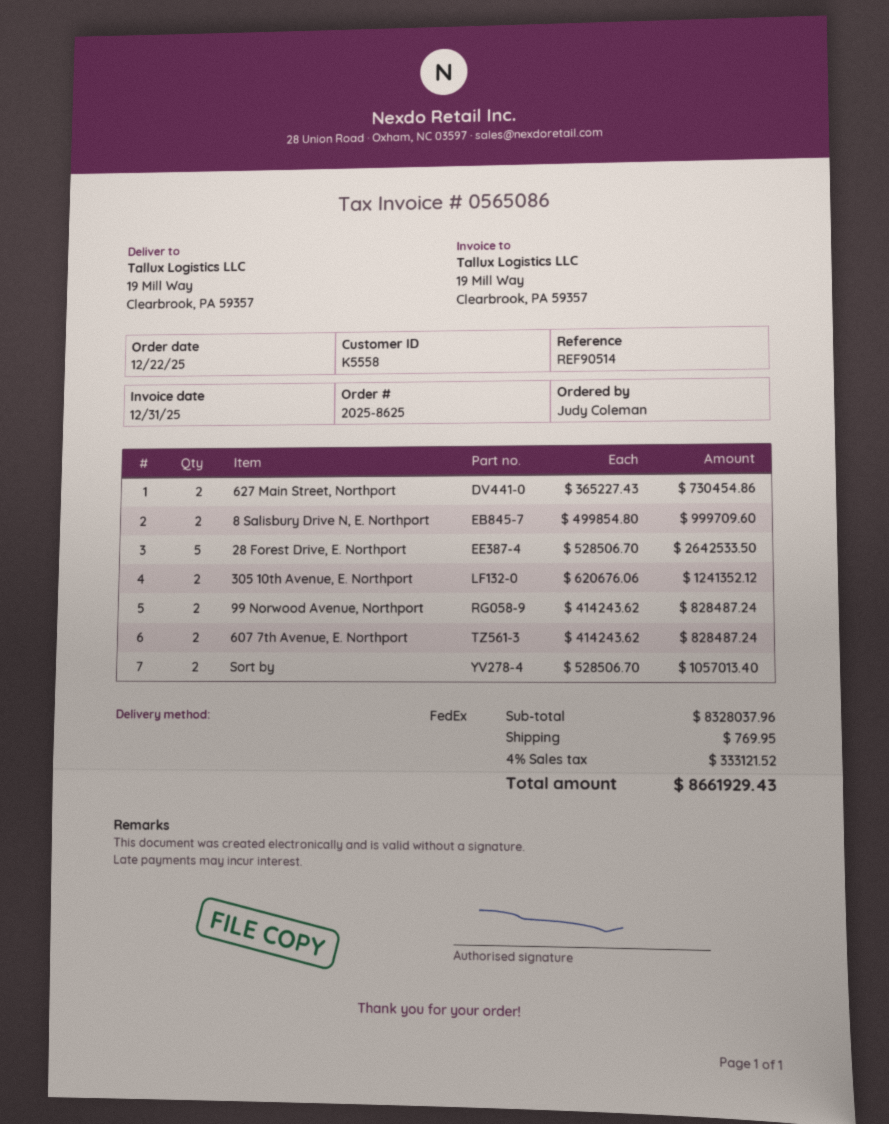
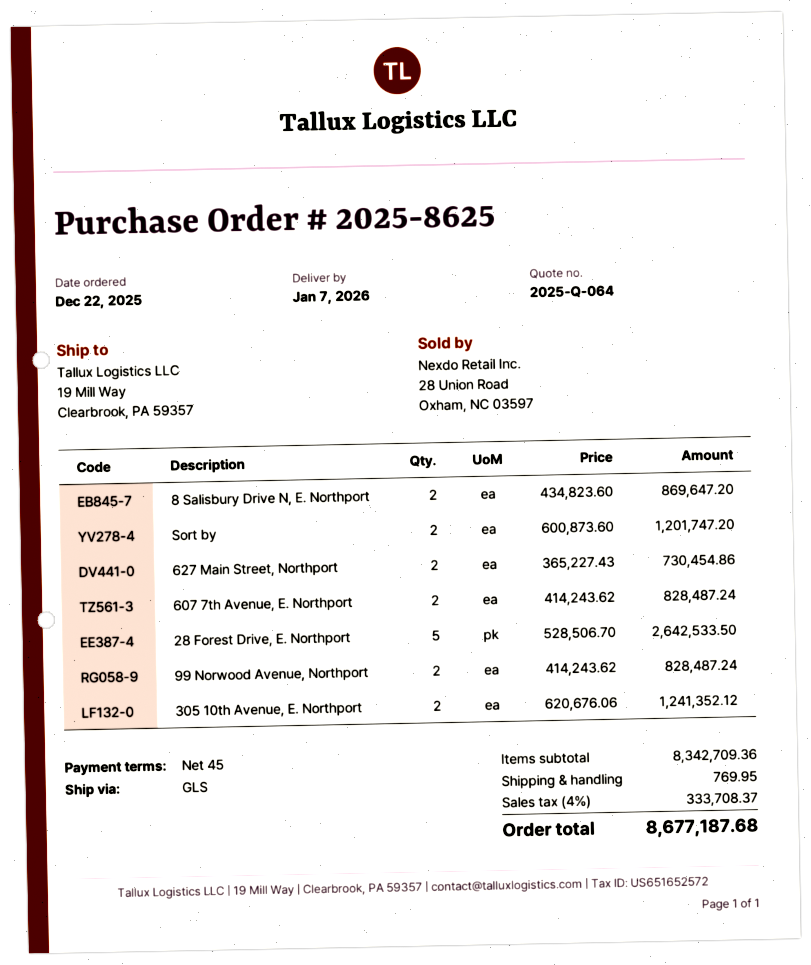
shipping method: FedEx -> GLS
8 Salisbury Drive N, E. Northport: 2 x 499854.80 = 999709.60 -> 2 x 434823.60 = 869647.20
Sort by: 2 x 528506.70 = 1057013.40 -> 2 x 600873.60 = 1201747.20
subtotal: 8328037.96 -> 8342709.36
tax: 4% = 333121.52 -> 4% = 333708.37
total: 8661929.43 -> 8677187.68

